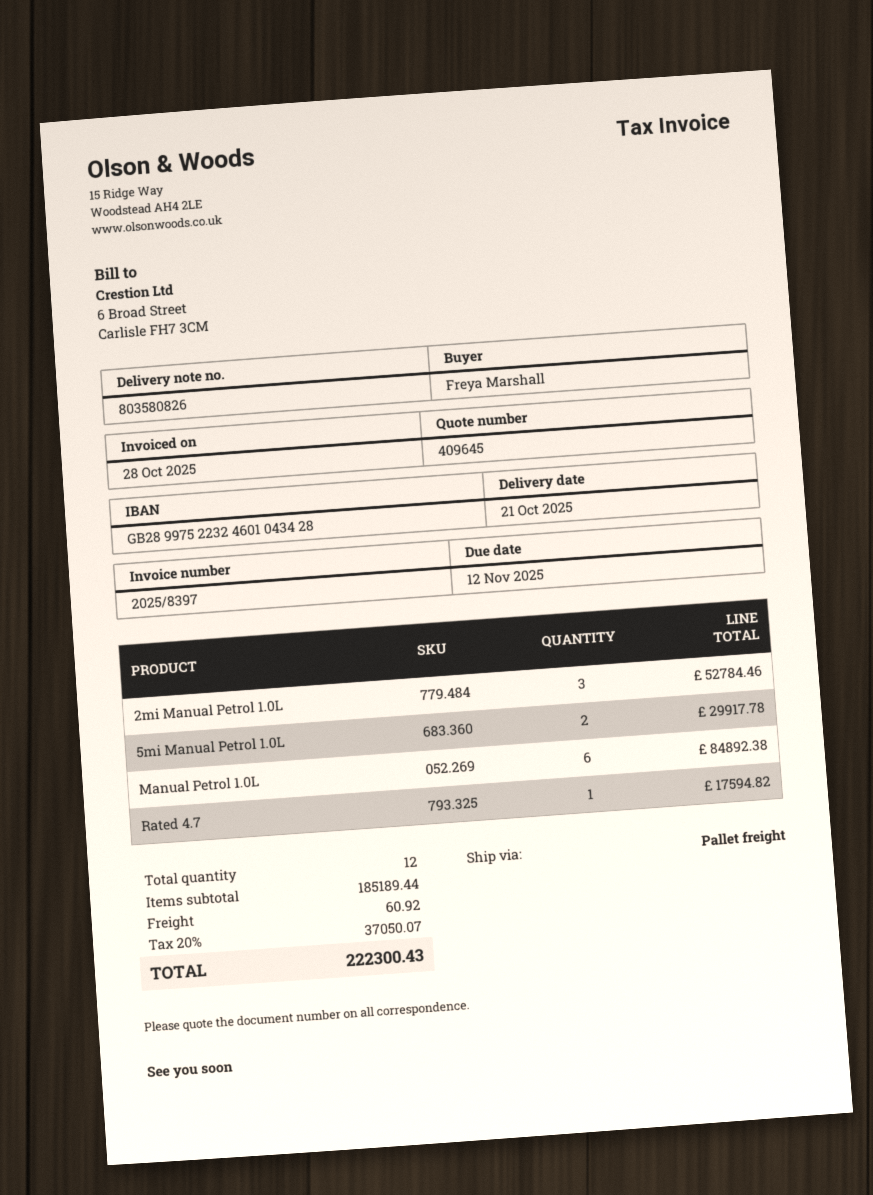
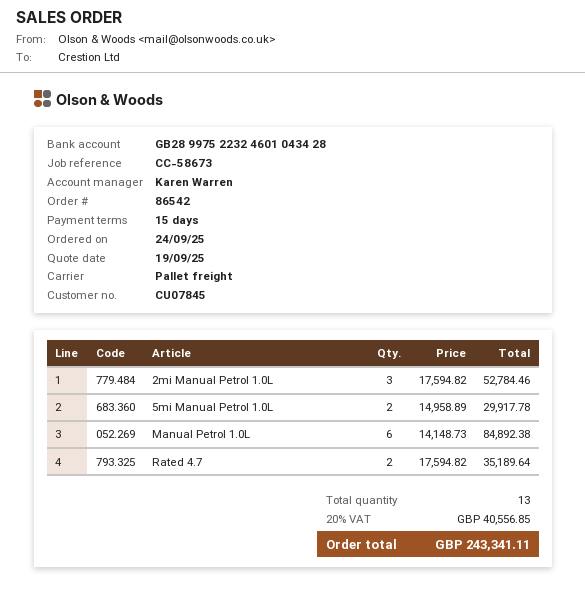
Rated 4.7: 1 for 17594.82 -> 2 for 35189.64
total quantity: 12 -> 13
shipping: 60.92 -> none
tax: 20% = 37050.07 -> 20% = 40556.85
total: 222300.43 -> 243341.11

